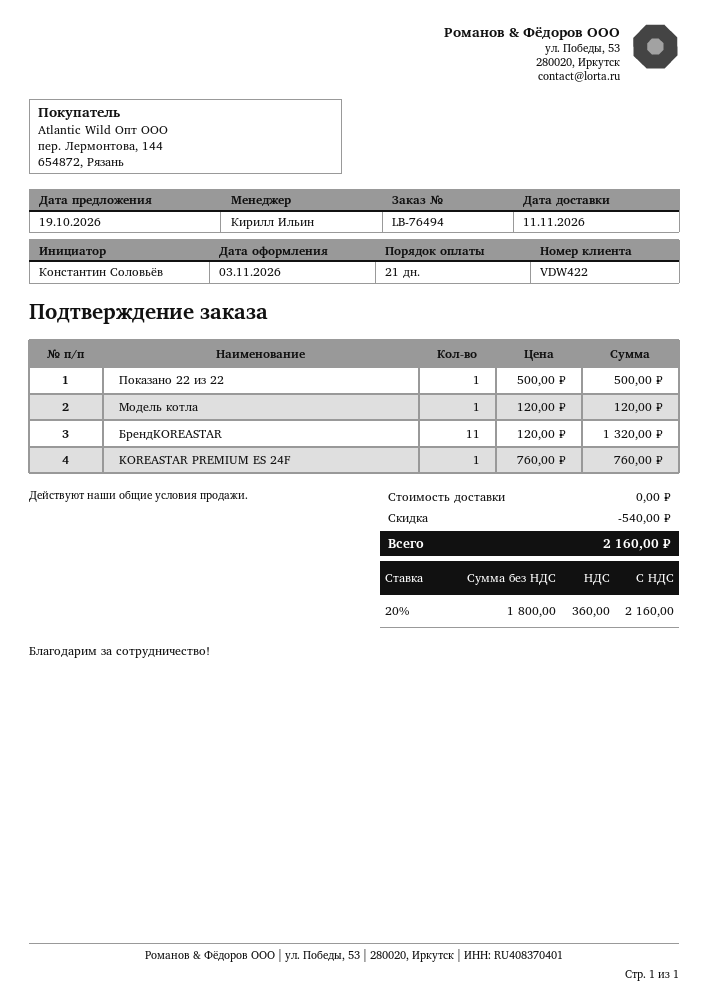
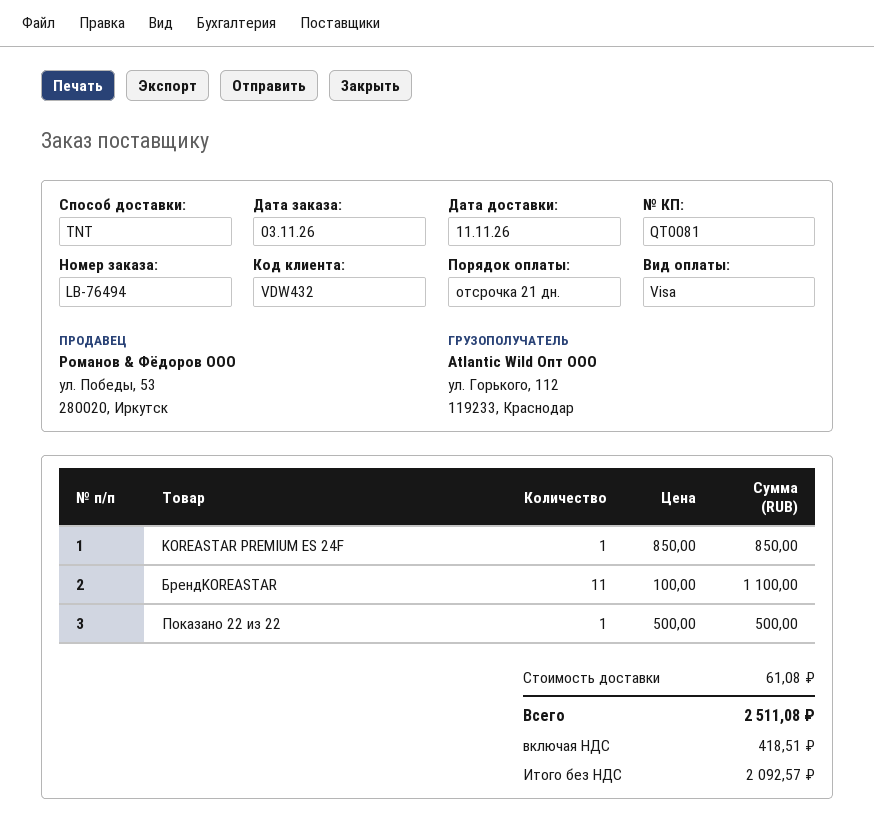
customer number: VDW422 -> VDW432
Модель котла: 1 x 120.00 = 120.00 -> none
БрендKOREASTAR: 11 x 120.00 = 1320.00 -> 11 x 100.00 = 1100.00
KOREASTAR PREMIUM ES 24F: 1 x 760.00 = 760.00 -> 1 x 850.00 = 850.00
discount: 540.00 -> none
shipping: 0.00 -> 61.08
net: 1800.00 -> 2092.57
tax: 360.00 -> 418.51
total: 2160.00 -> 2511.08

